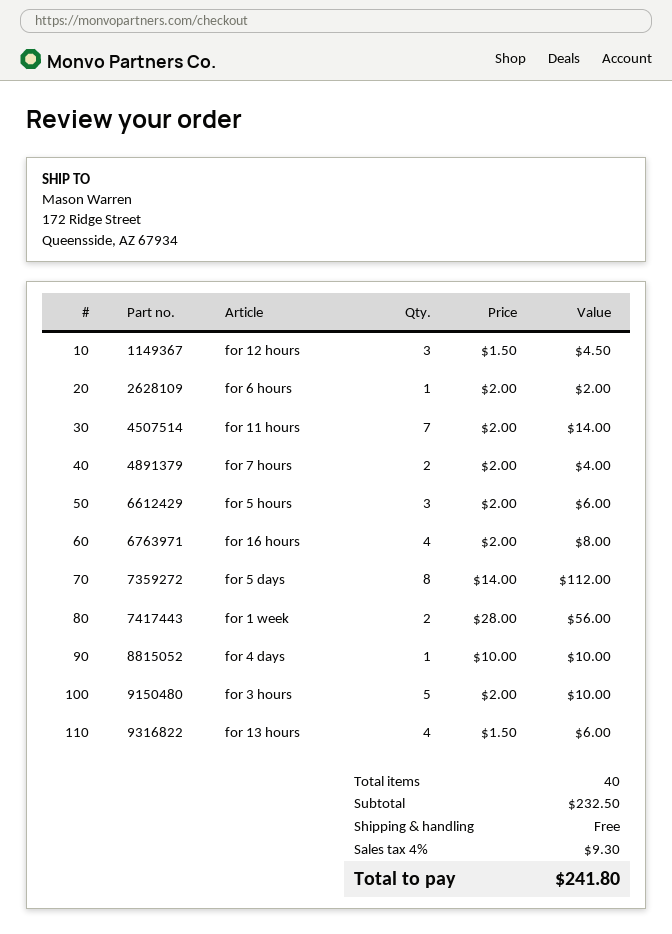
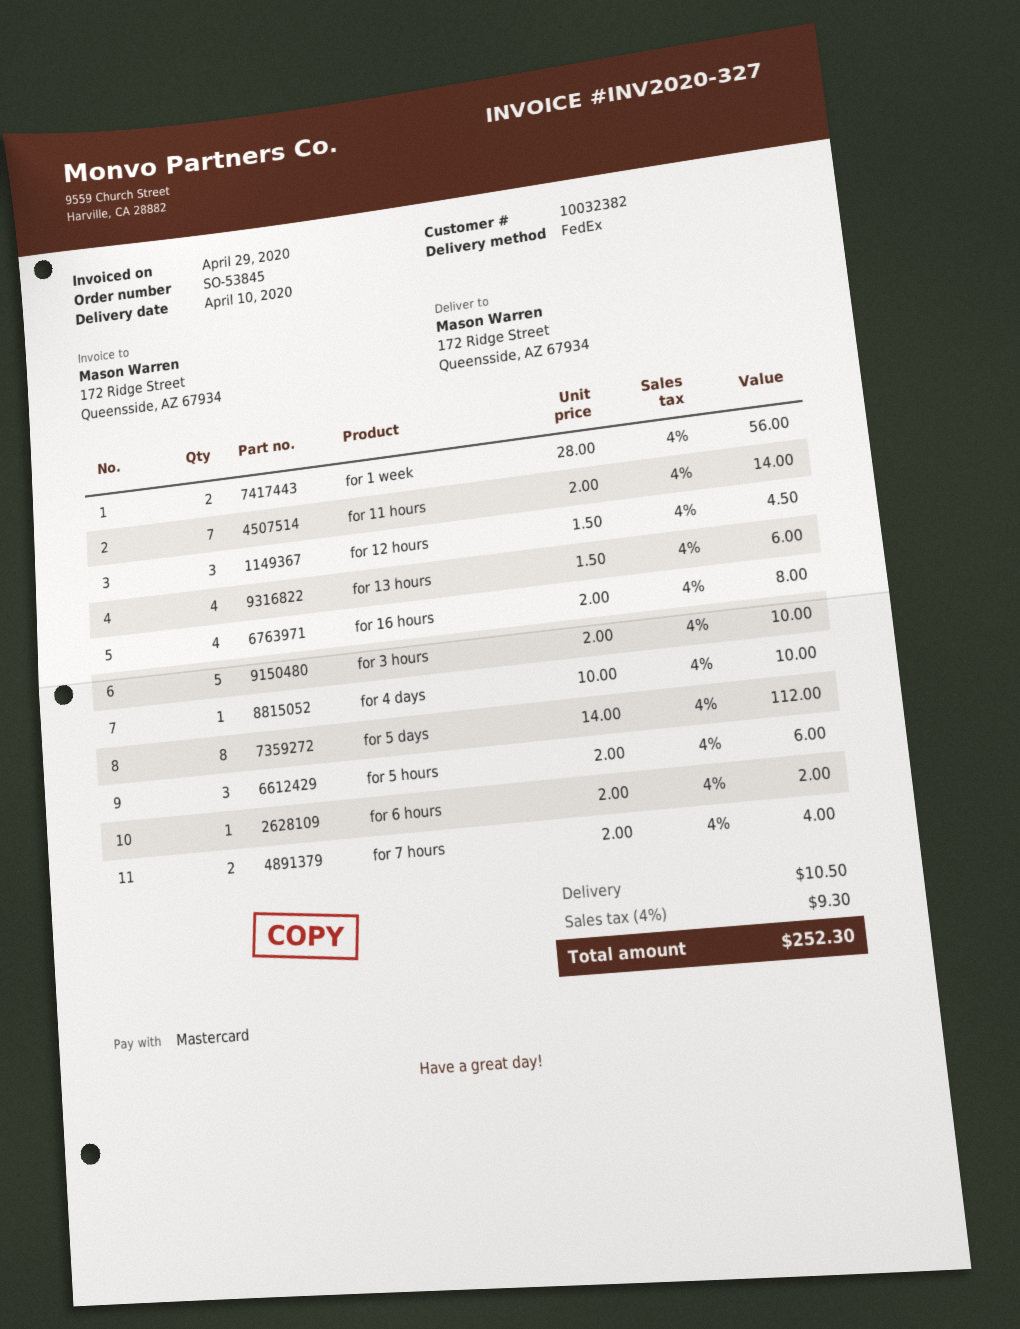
shipping: 0.00 -> 10.50
total: 241.80 -> 252.30

